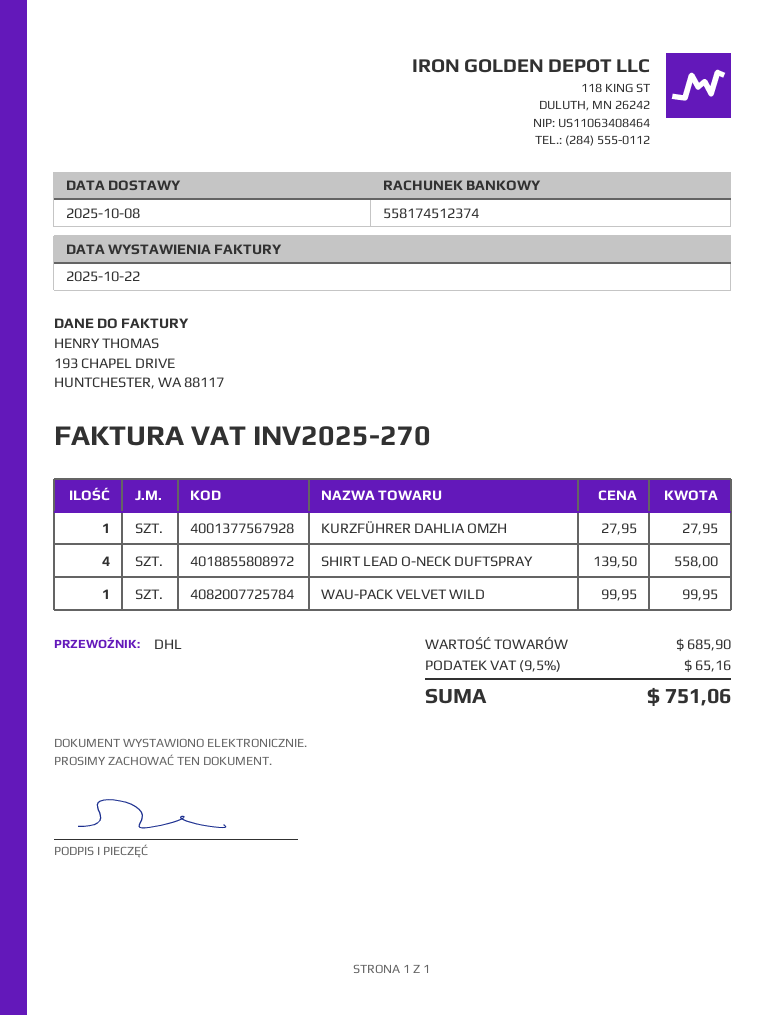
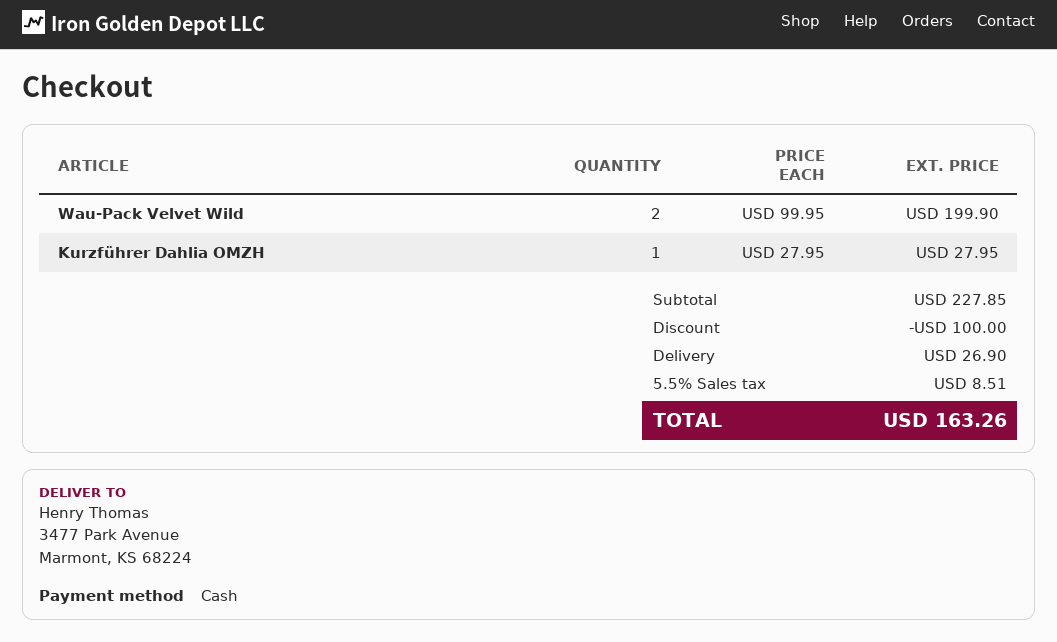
SHIRT LEAD O-NECK DUFTSPRAY: 4 x 139.50 = 558.00 -> none
WAU-PACK VELVET WILD: 1 x 99.95 = 99.95 -> 2 x 99.95 = 199.90
subtotal: 685.90 -> 227.85
discount: none -> 100.00
shipping: none -> 26.90
tax: 9.5% = 65.16 -> 5.5% = 8.51
total: 751.06 -> 163.26

